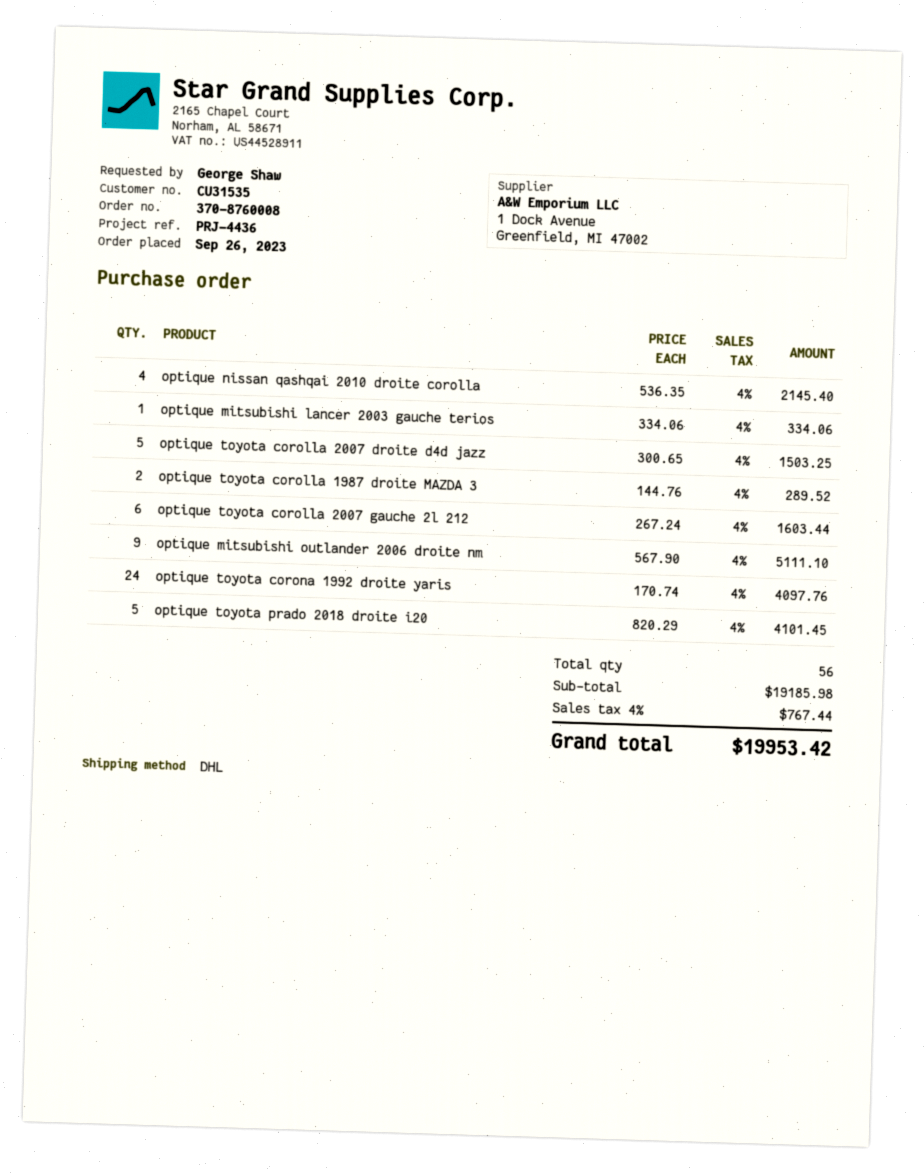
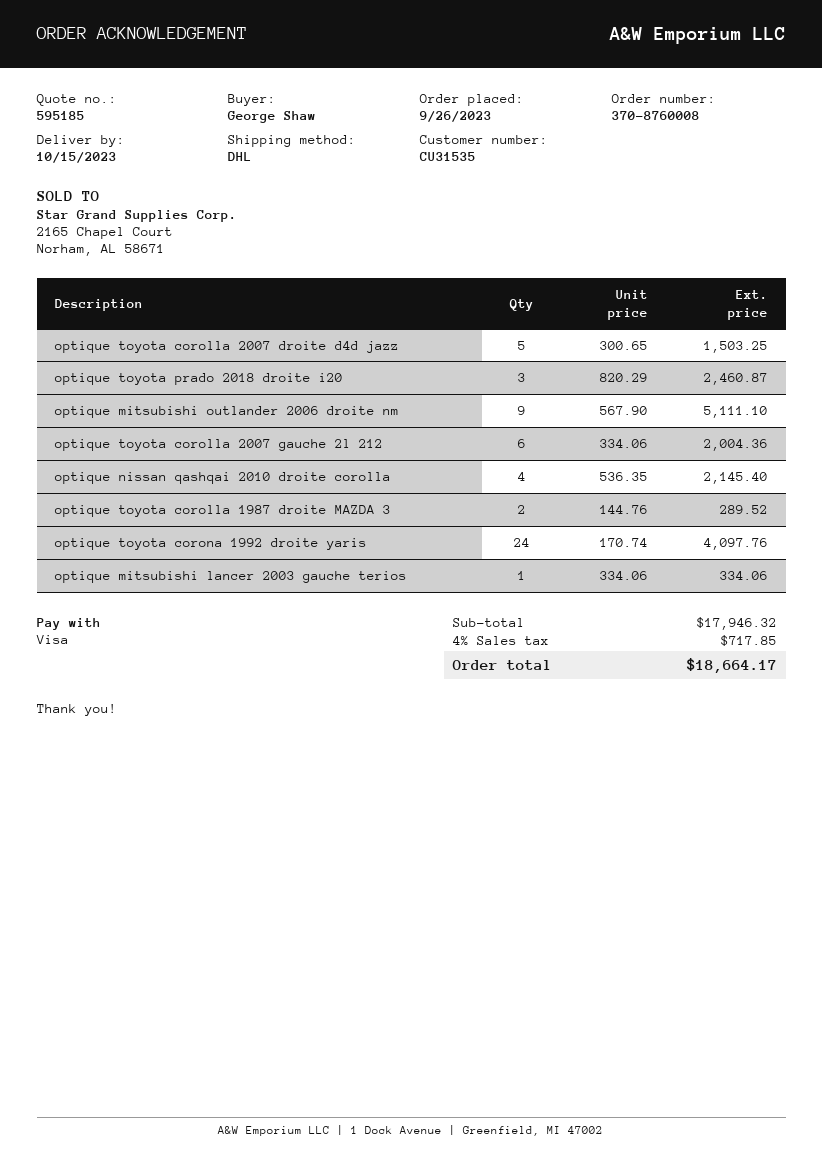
optique toyota corolla 2007 gauche 2l 212: 6 x 267.24 = 1603.44 -> 6 x 334.06 = 2004.36
optique toyota prado 2018 droite i20: 5 x 820.29 = 4101.45 -> 3 x 820.29 = 2460.87
subtotal: 19185.98 -> 17946.32
tax: 4% = 767.44 -> 4% = 717.85
total: 19953.42 -> 18664.17

